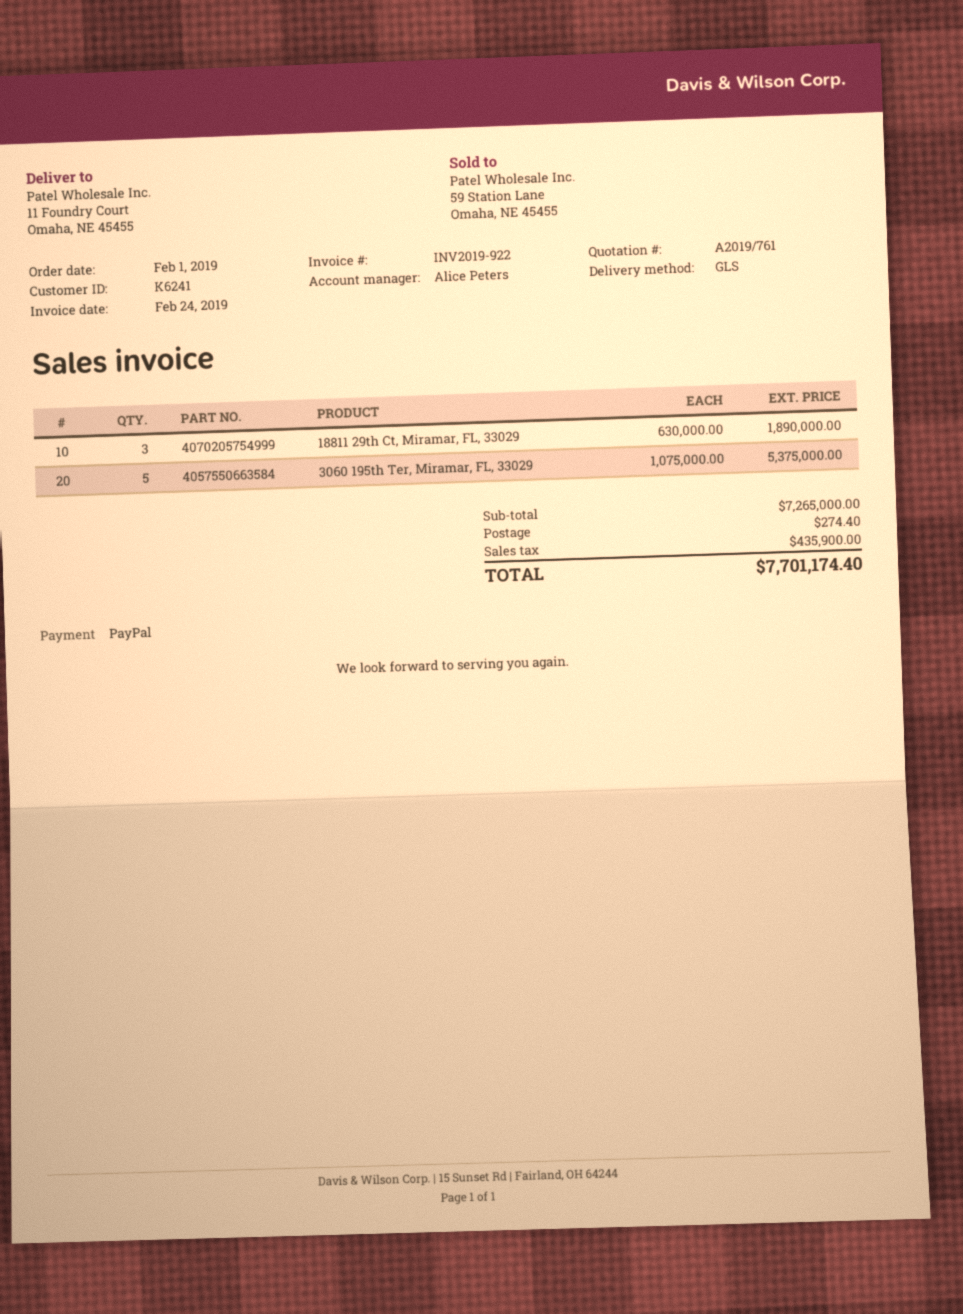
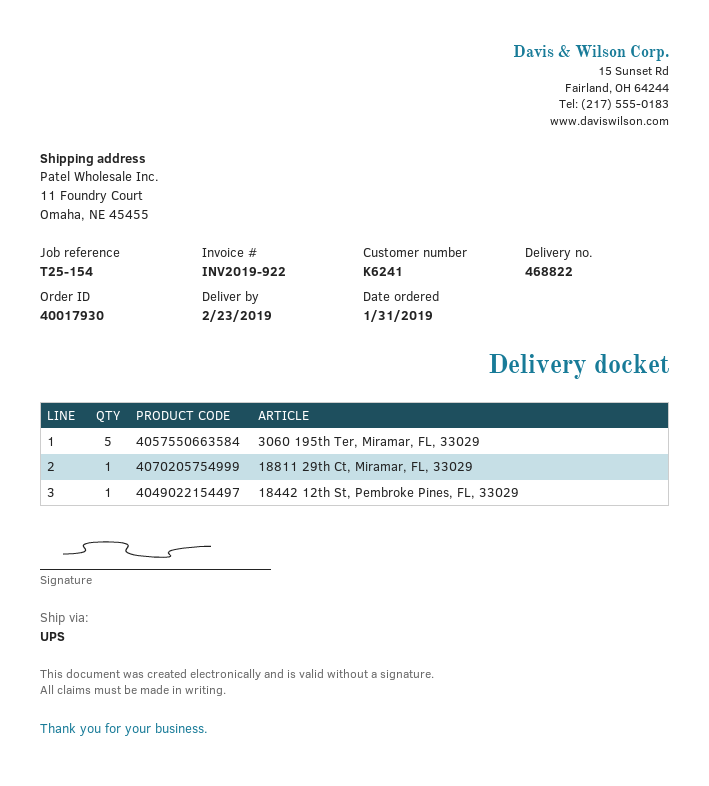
order date: 2019-02-01 -> 2019-01-31
shipping method: GLS -> UPS
18811 29th Ct, Miramar, FL, 33029: 3 -> 1
18442 12th St, Pembroke Pines, FL, 33029: none -> 1

